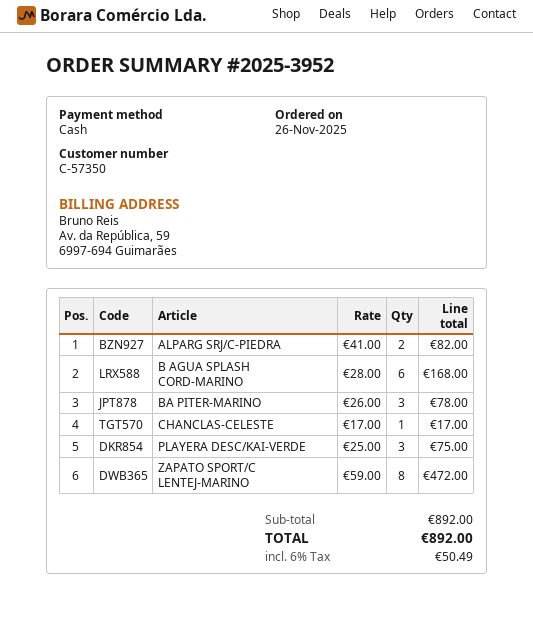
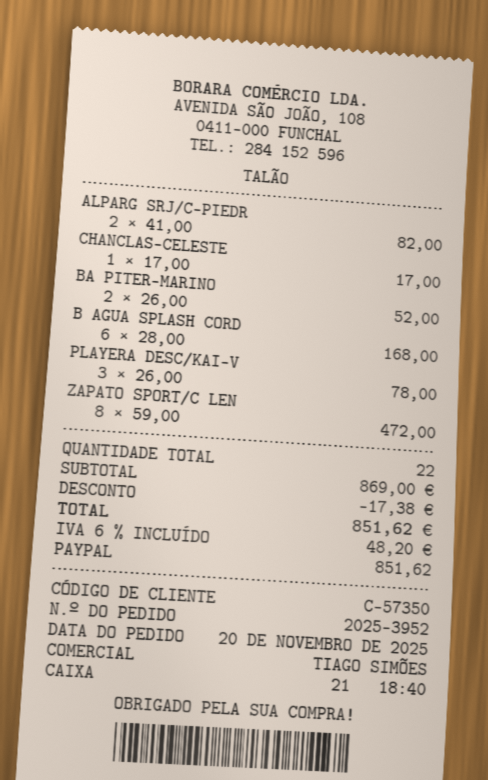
order date: 2025-11-26 -> 2025-11-20
payment method: cash -> PayPal
BA PITER-MARINO: 3 x 26.00 = 78.00 -> 2 x 26.00 = 52.00
PLAYERA DESC/KAI-VERDE: 3 x 25.00 = 75.00 -> 3 x 26.00 = 78.00
subtotal: 892.00 -> 869.00
discount: none -> 17.38
tax: 6% = 50.49 -> 6% = 48.20
total: 892.00 -> 851.62

